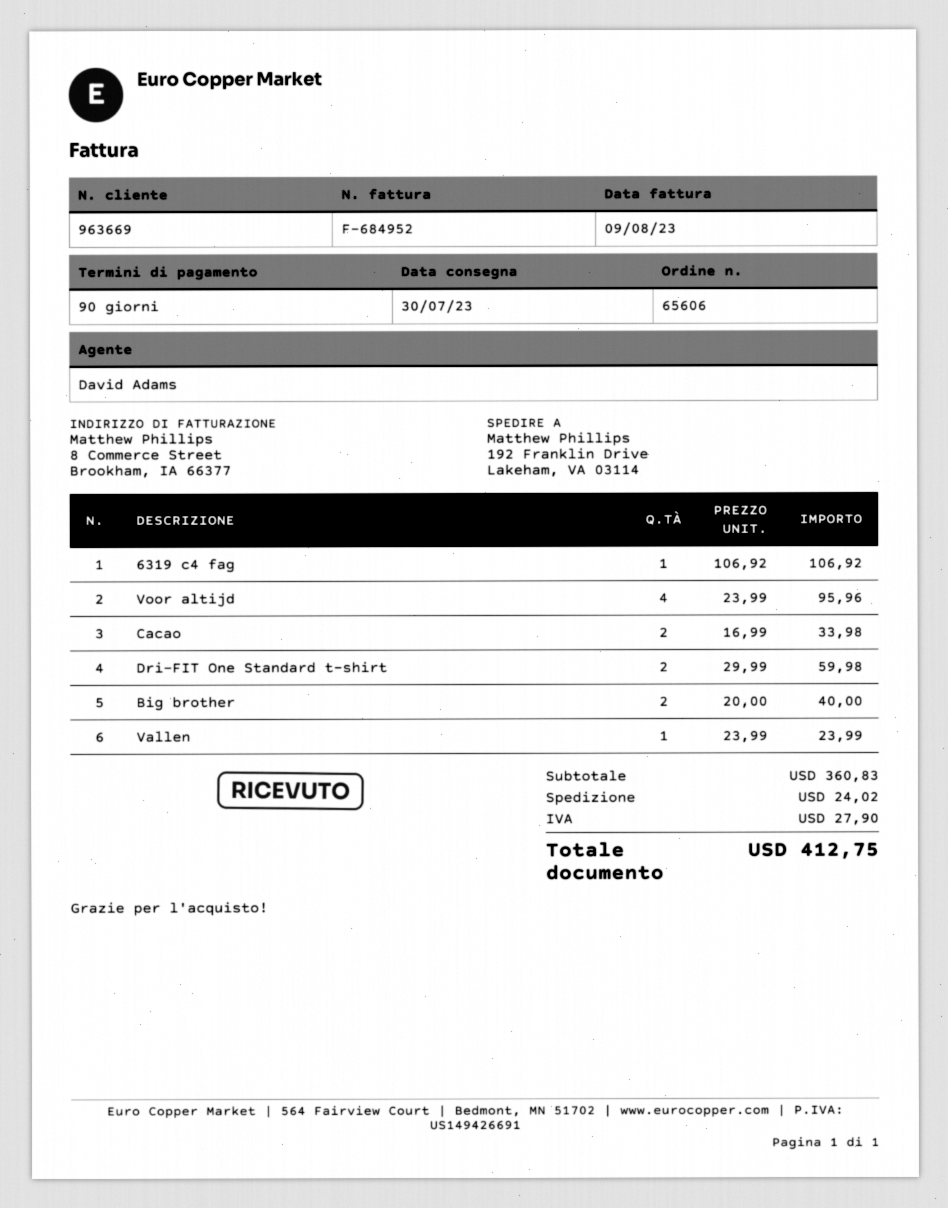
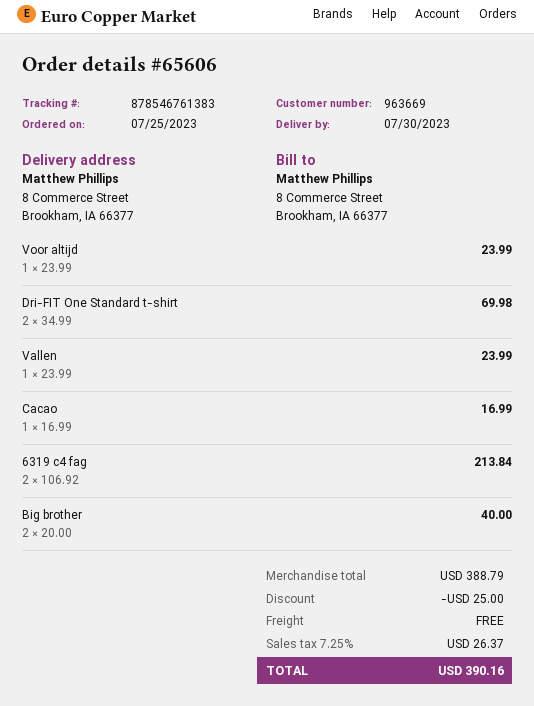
ship to: 192 Franklin Drive, Lakeham, VA 03114 -> 8 Commerce Street, Brookham, IA 66377
6319 c4 fag: 1 x 106.92 = 106.92 -> 2 x 106.92 = 213.84
Voor altijd: 4 x 23.99 = 95.96 -> 1 x 23.99 = 23.99
Cacao: 2 x 16.99 = 33.98 -> 1 x 16.99 = 16.99
Dri-FIT One Standard t-shirt: 2 x 29.99 = 59.98 -> 2 x 34.99 = 69.98
subtotal: 360.83 -> 388.79
discount: none -> 25.00
shipping: 24.02 -> 0.00
tax: 27.90 -> 26.37
total: 412.75 -> 390.16

